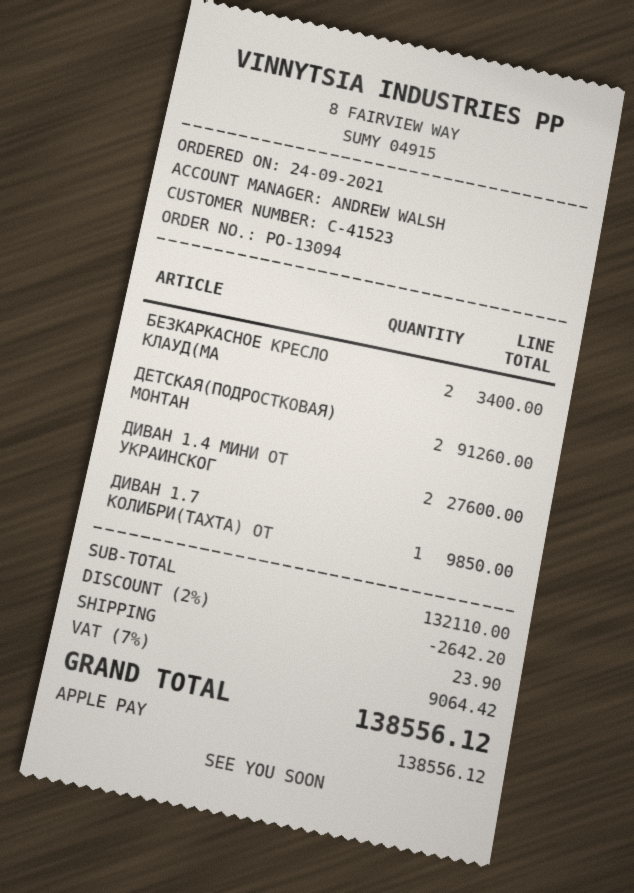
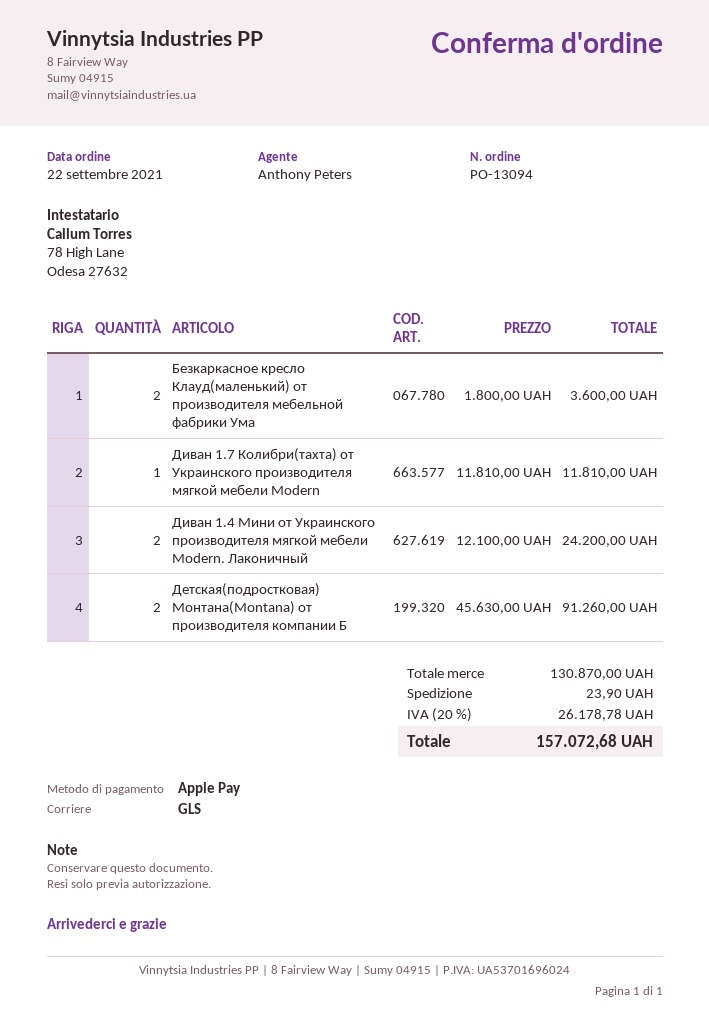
order date: 2021-09-24 -> 2021-09-22
sales rep: ANDREW WALSH -> Anthony Peters
БЕЗКАРКАСНОЕ КРЕСЛО КЛАУД(МА: 2 for 3400.00 -> 2 for 3600.00
ДИВАН 1.4 МИНИ ОТ УКРАИНСКОГ: 2 for 27600.00 -> 2 for 24200.00
ДИВАН 1.7 КОЛИБРИ(ТАХТА) ОТ: 1 for 9850.00 -> 1 for 11810.00
subtotal: 132110.00 -> 130870.00
discount: 2% = 2642.20 -> none
tax: 7% = 9064.42 -> 20% = 26178.78
total: 138556.12 -> 157072.68

